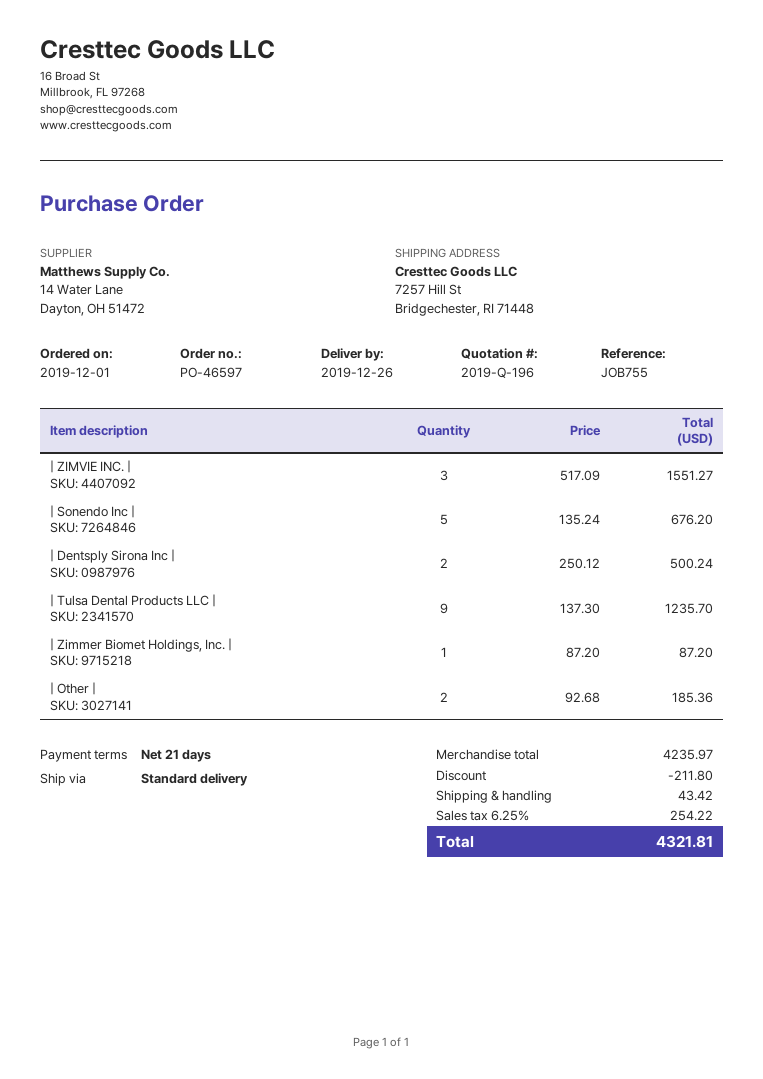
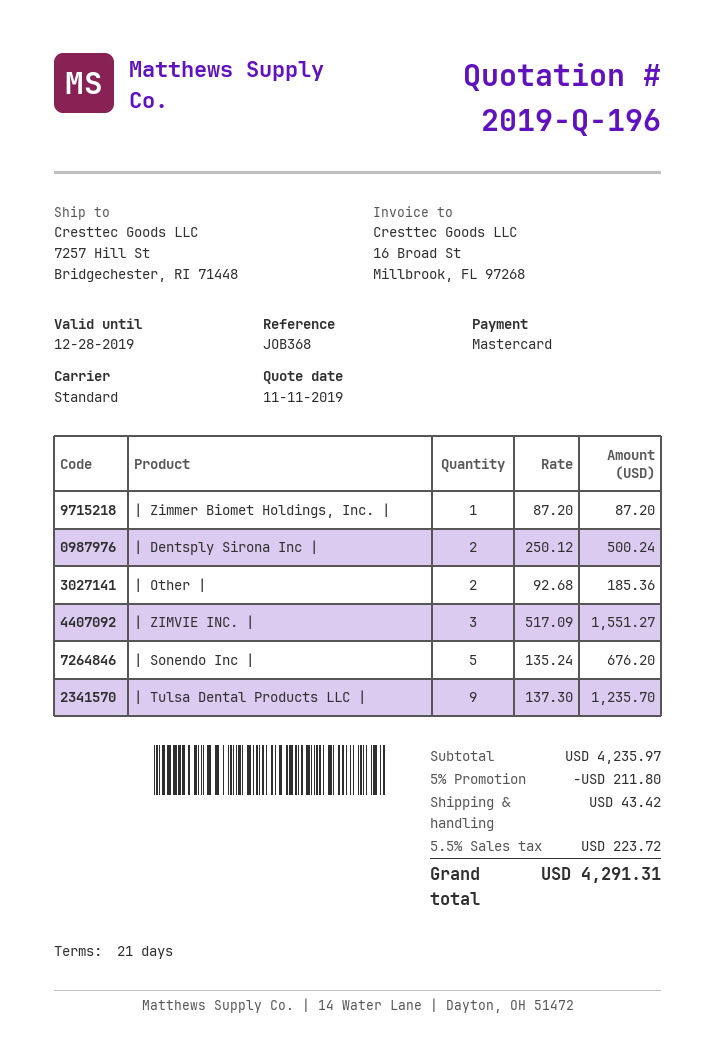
reference: JOB755 -> JOB368
tax: 6.25% = 254.22 -> 5.5% = 223.72
total: 4321.81 -> 4291.31

